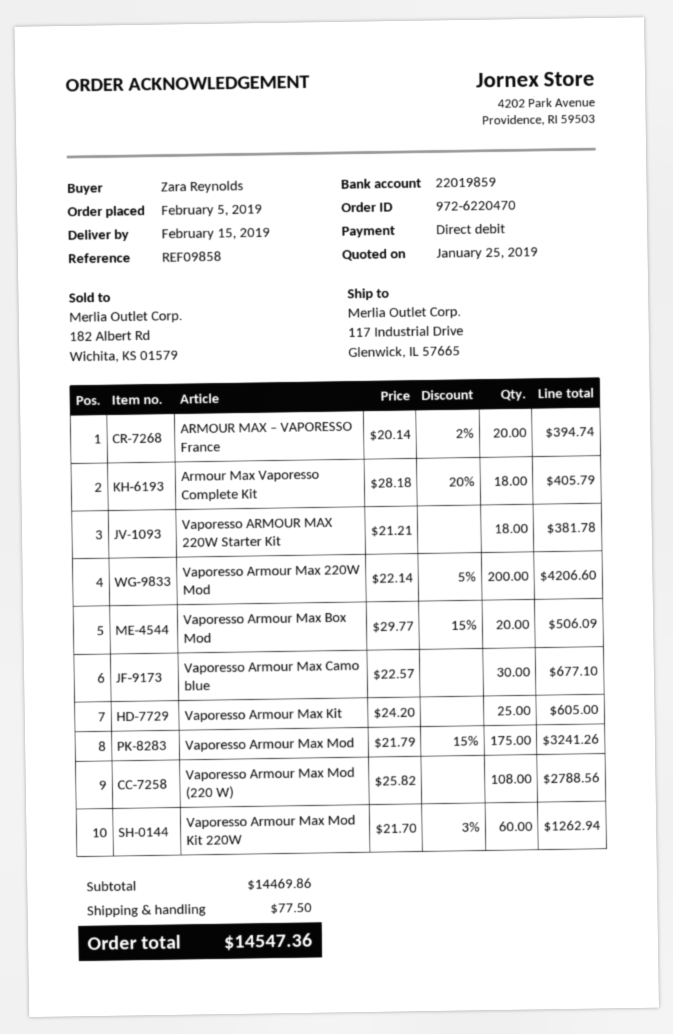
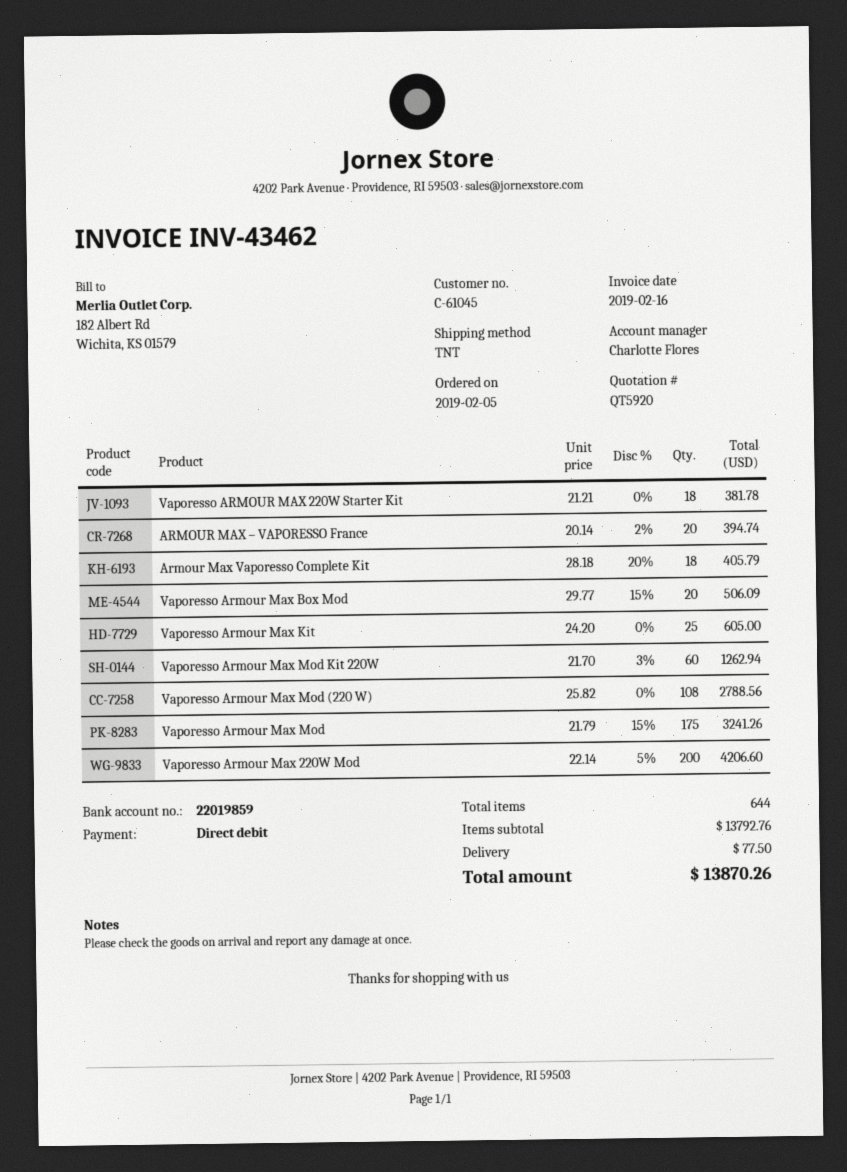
Vaporesso Armour Max Camo blue: 30 x 22.57 = 677.10 -> none
subtotal: 14469.86 -> 13792.76
total: 14547.36 -> 13870.26

